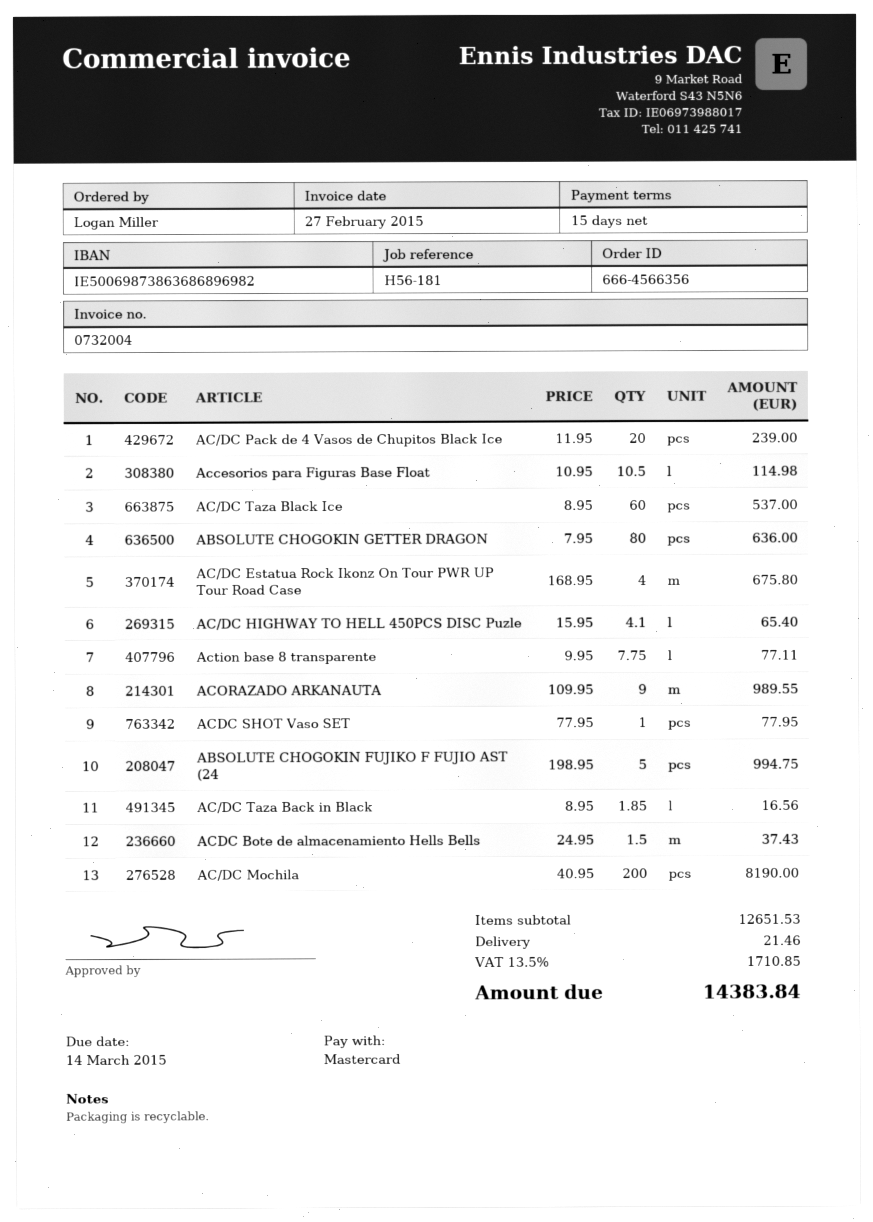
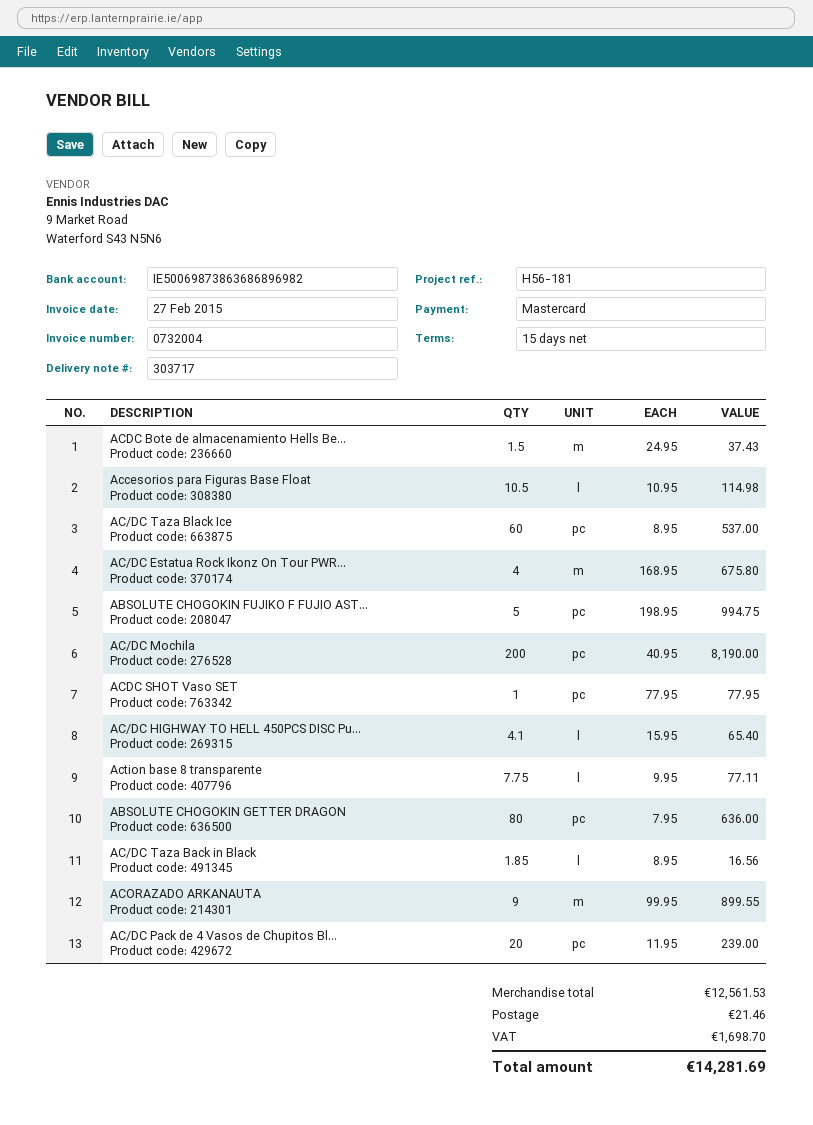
ACORAZADO ARKANAUTA: 9 x 109.95 = 989.55 -> 9 x 99.95 = 899.55
subtotal: 12651.53 -> 12561.53
tax: 1710.85 -> 1698.70
total: 14383.84 -> 14281.69

